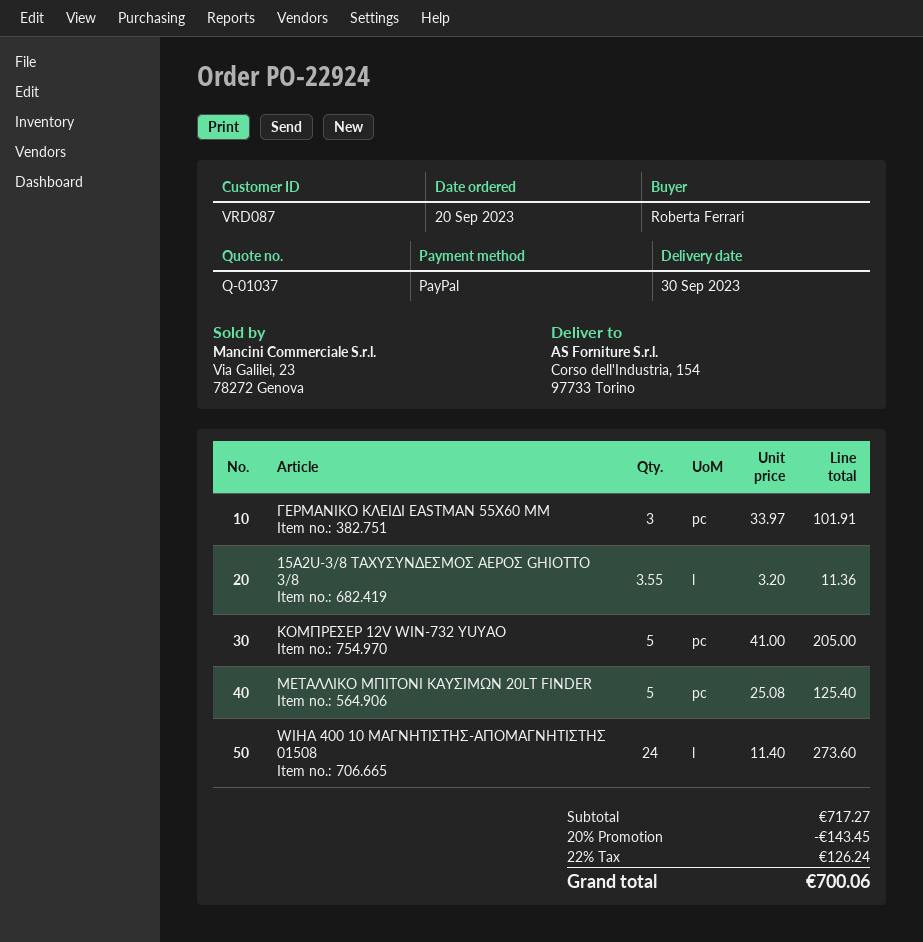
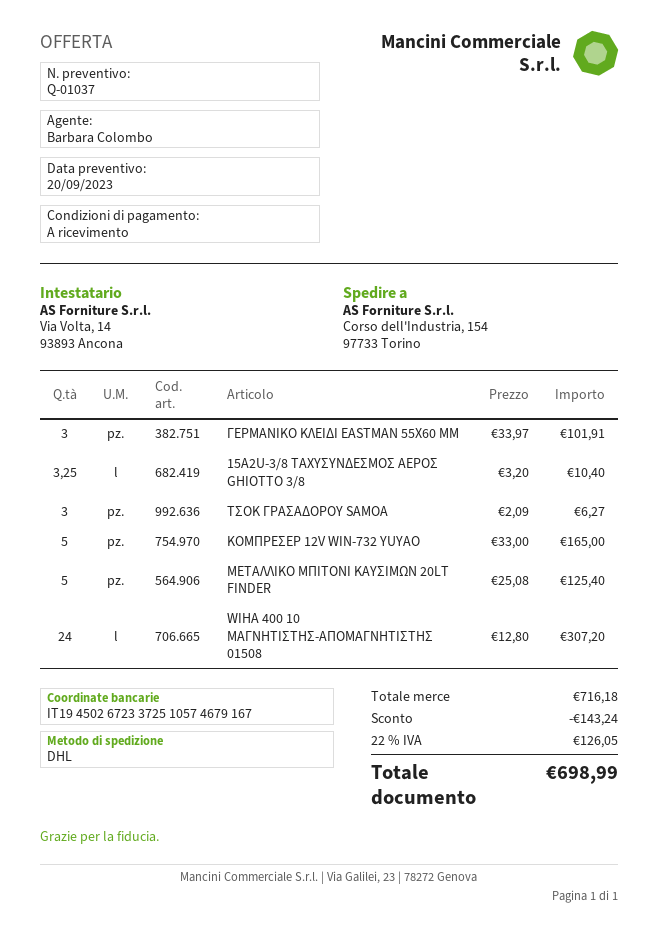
15A2U-3/8 ΤΑΧΥΣΥΝΔΕΣΜΟΣ ΑΕΡΟΣ GHIOTTO 3/8: 3.55 x 3.20 = 11.36 -> 3.25 x 3.20 = 10.40
ΚΟΜΠΡΕΣΕΡ 12V WIN-732 YUYAO: 5 x 41.00 = 205.00 -> 5 x 33.00 = 165.00
WIHA 400 10 ΜΑΓΝΗΤΙΣΤΗΣ-ΑΠΟΜΑΓΝΗΤΙΣΤΗΣ 01508: 24 x 11.40 = 273.60 -> 24 x 12.80 = 307.20
ΤΣΟΚ ΓΡΑΣΑΔΟΡΟΥ SAMOA: none -> 3 x 2.09 = 6.27
subtotal: 717.27 -> 716.18
discount: 143.45 -> 143.24
tax: 22% = 126.24 -> 22% = 126.05
total: 700.06 -> 698.99

